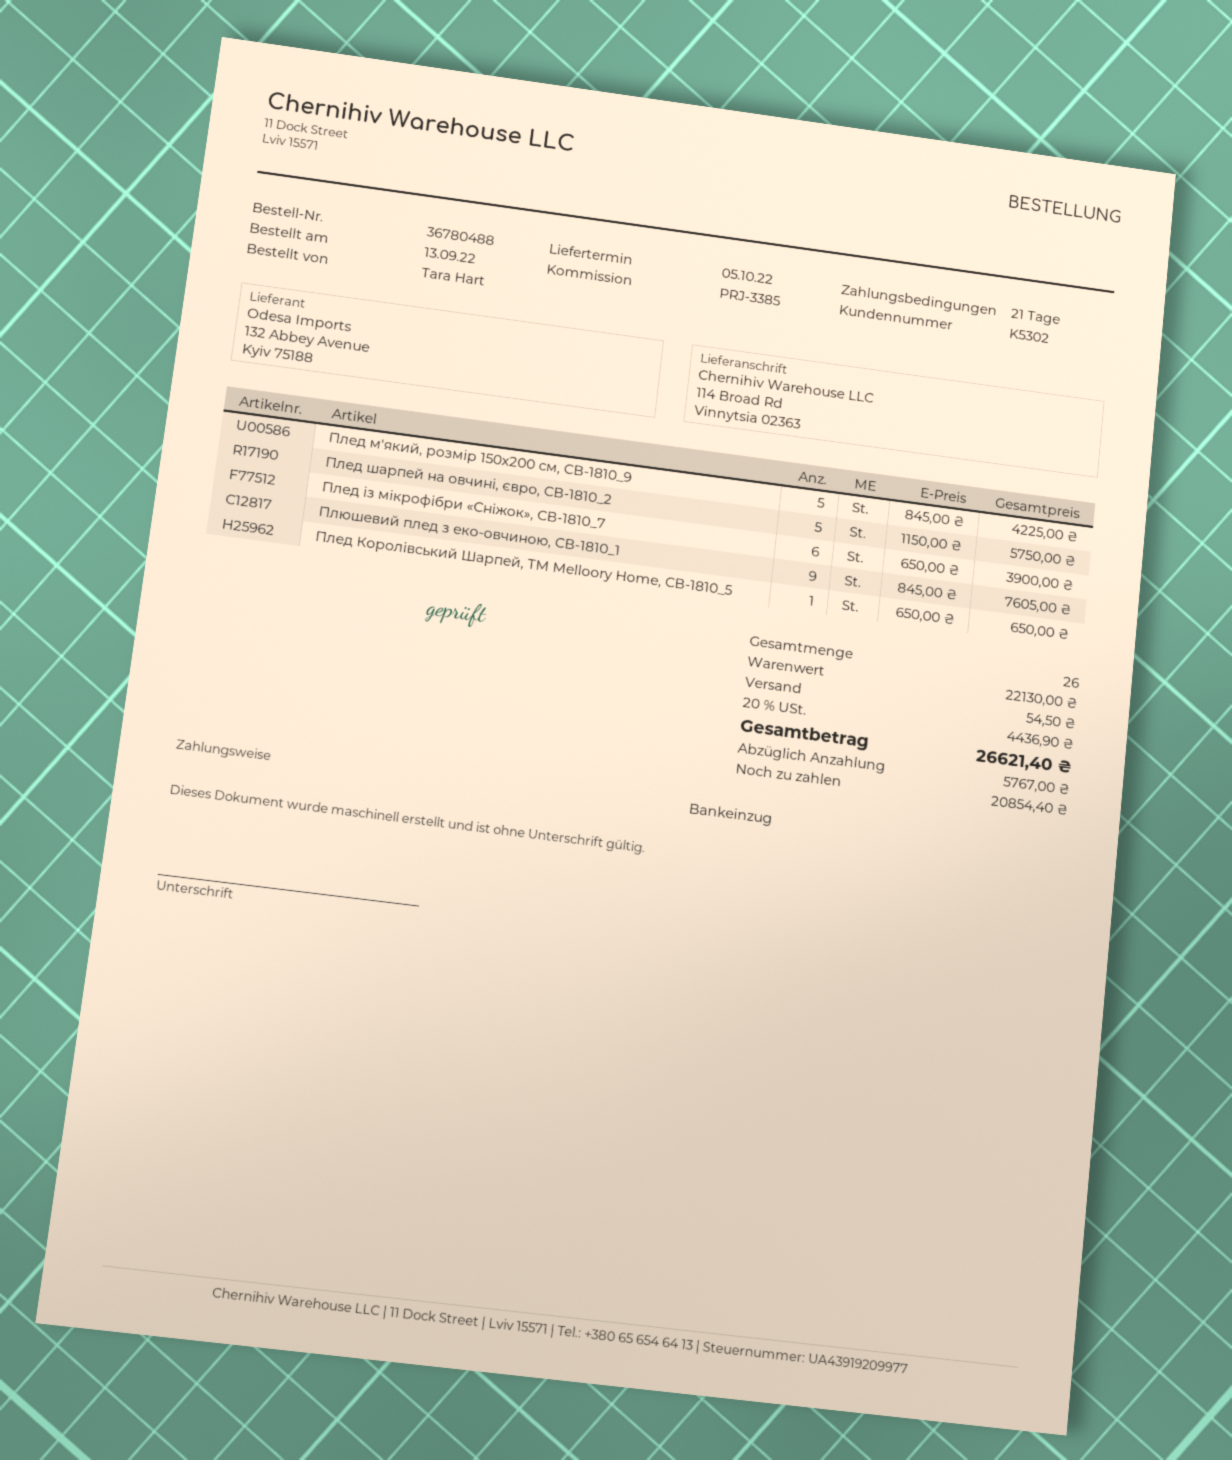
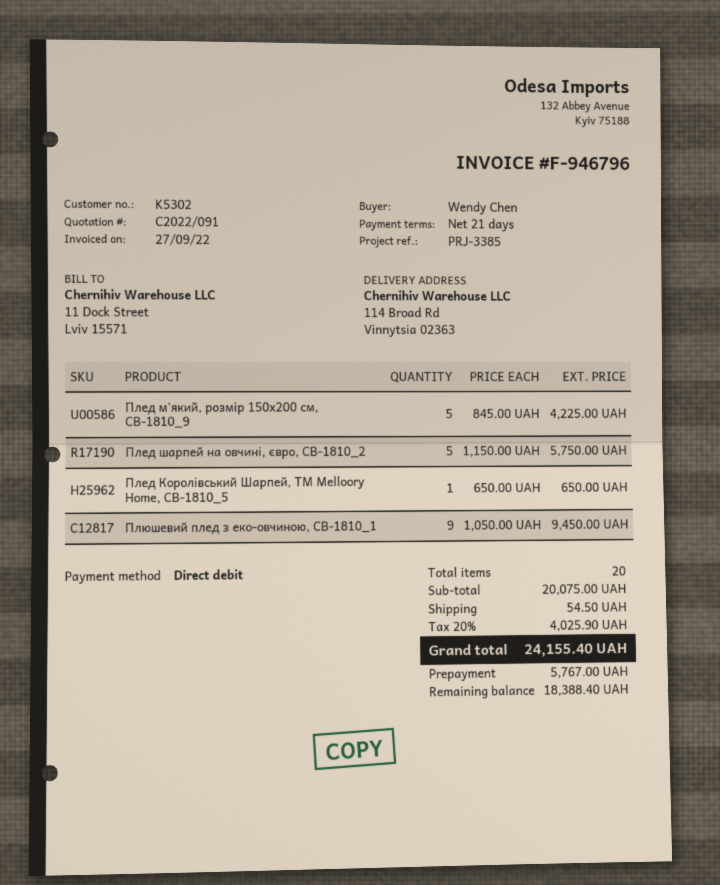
ordered by: Tara Hart -> Wendy Chen
Плед із мікрофібри «Сніжок», СВ-1810_7: 6 x 650.00 = 3900.00 -> none
Плюшевий плед з еко-овчиною, СВ-1810_1: 9 x 845.00 = 7605.00 -> 9 x 1050.00 = 9450.00
total quantity: 26 -> 20
subtotal: 22130.00 -> 20075.00
tax: 20% = 4436.90 -> 20% = 4025.90
total: 26621.40 -> 24155.40
balance: 20854.40 -> 18388.40

